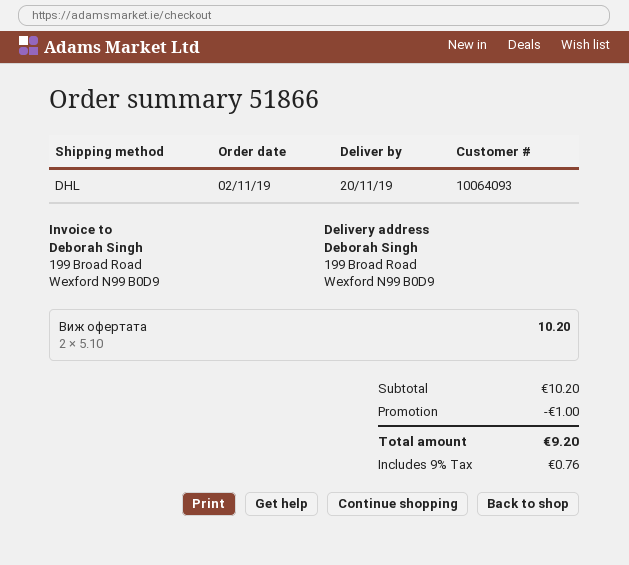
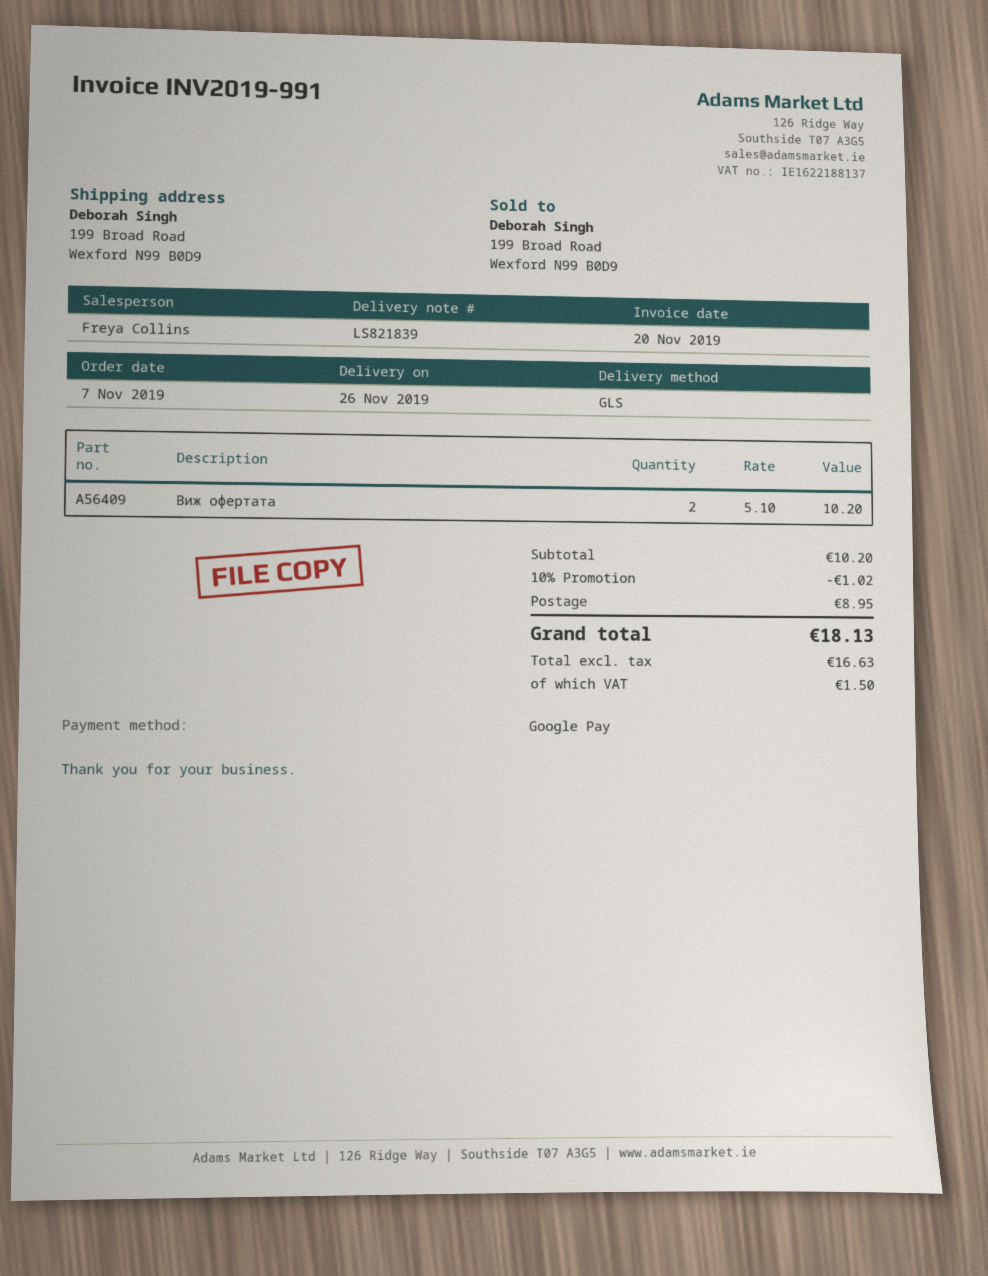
order date: 2019-11-02 -> 2019-11-07
delivery date: 2019-11-20 -> 2019-11-26
shipping method: DHL -> GLS
discount: 1.00 -> 1.02
shipping: none -> 8.95
tax: 0.76 -> 1.50
total: 9.20 -> 18.13

